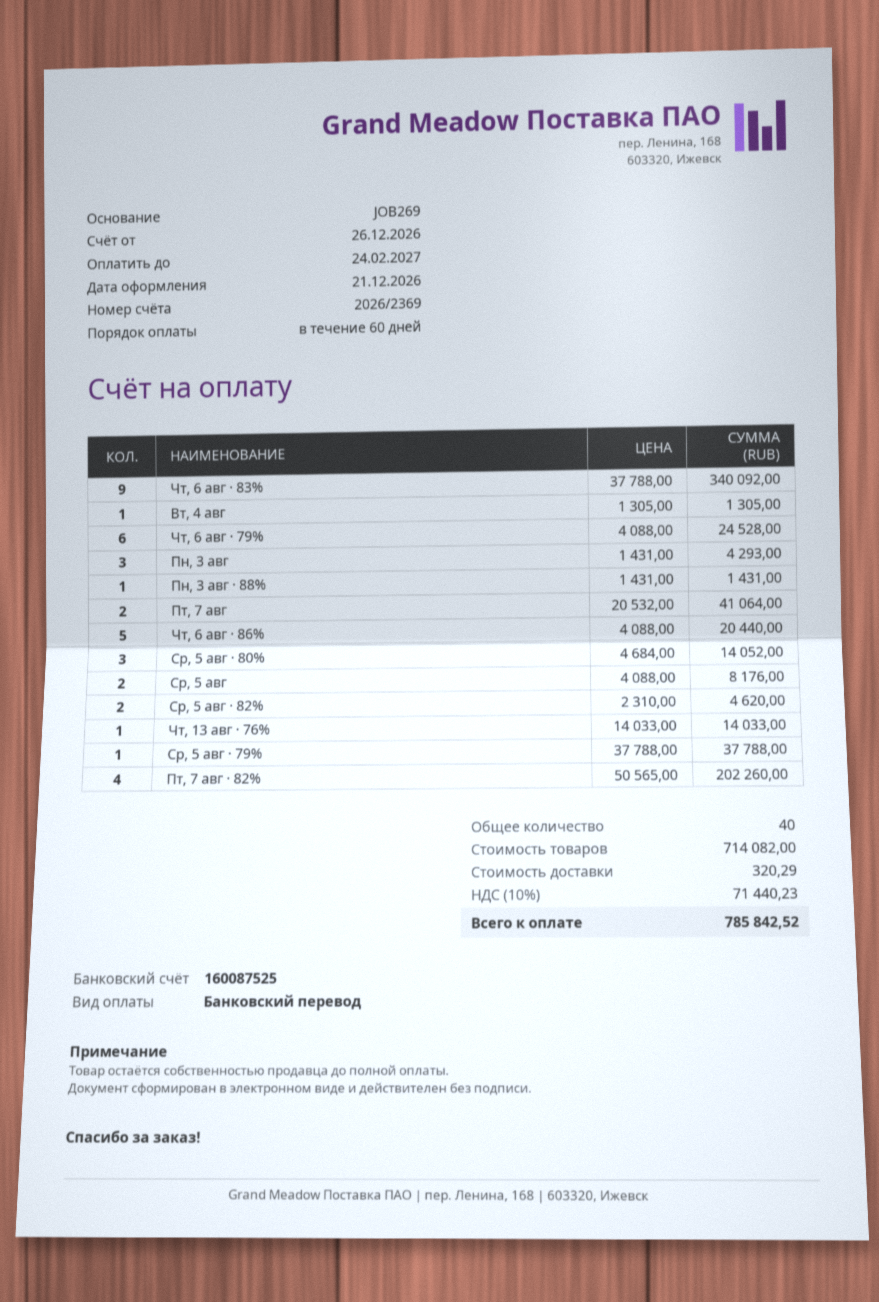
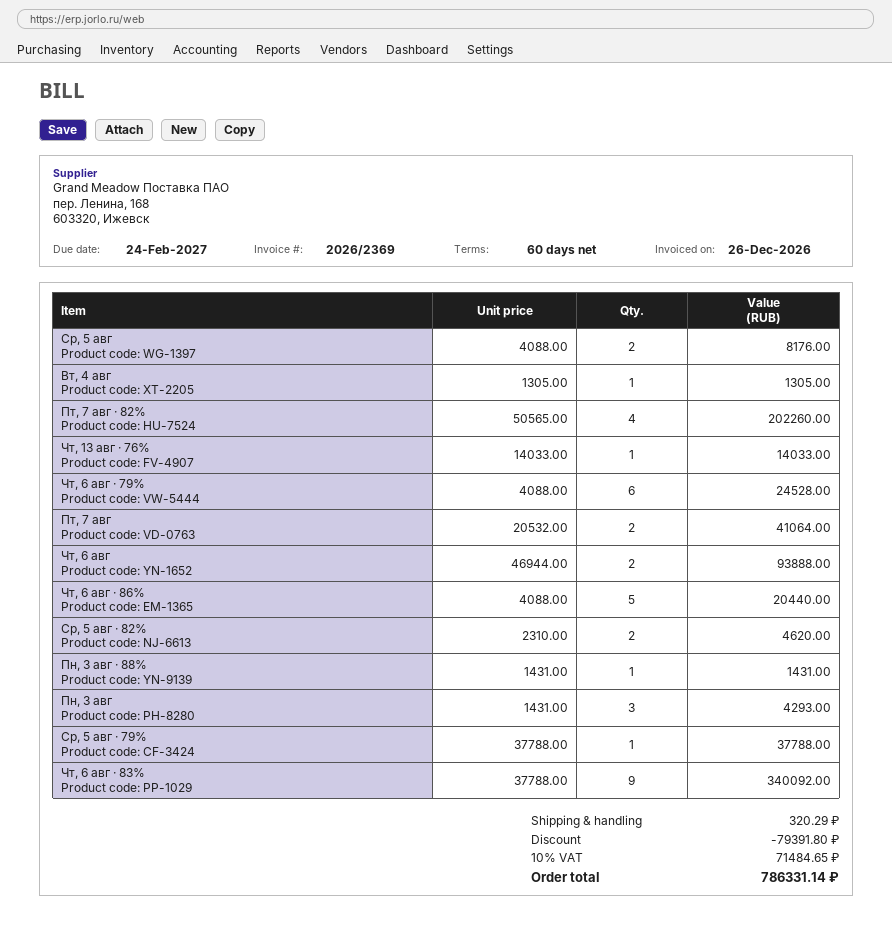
Ср, 5 авг · 80%: 3 x 4684.00 = 14052.00 -> none
Чт, 6 авг: none -> 2 x 46944.00 = 93888.00
discount: none -> 79391.80
tax: 10% = 71440.23 -> 10% = 71484.65
total: 785842.52 -> 786331.14

